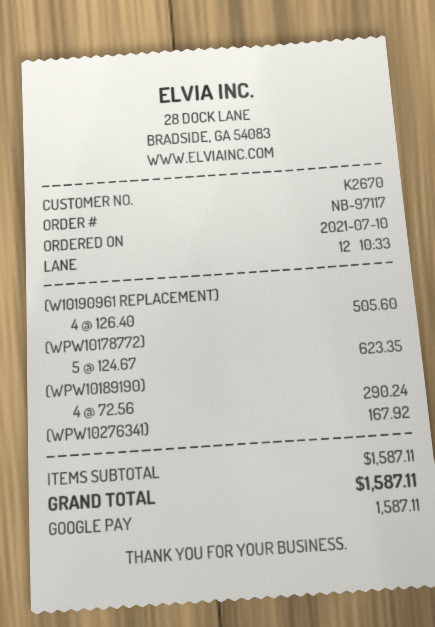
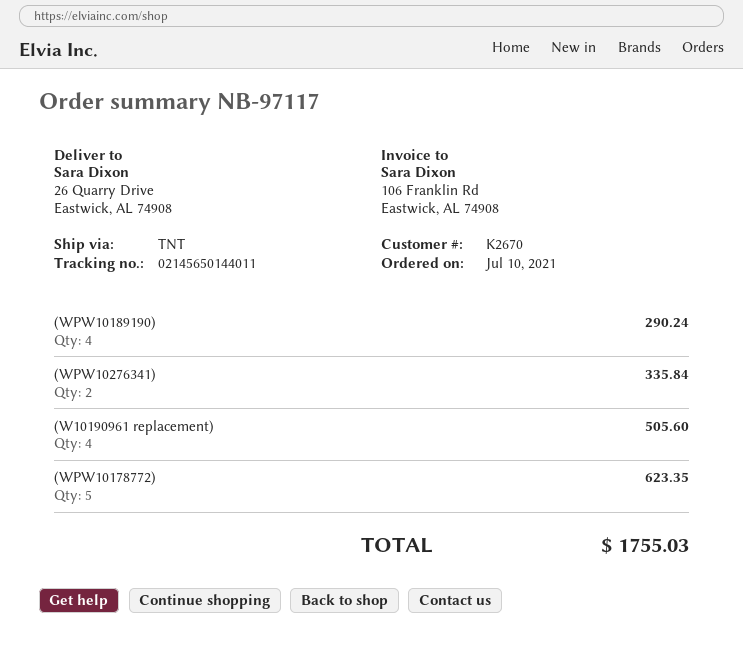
(WPW10276341): 1 for 167.92 -> 2 for 335.84
total: 1587.11 -> 1755.03

